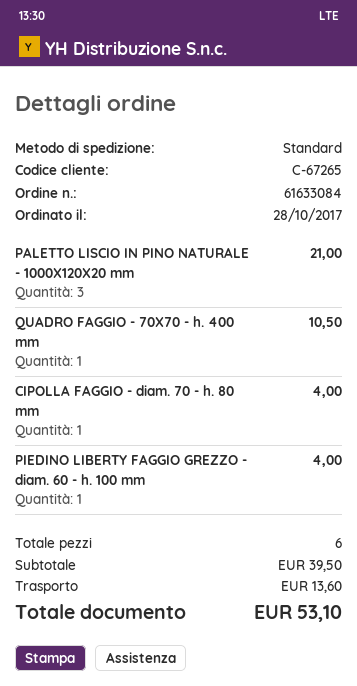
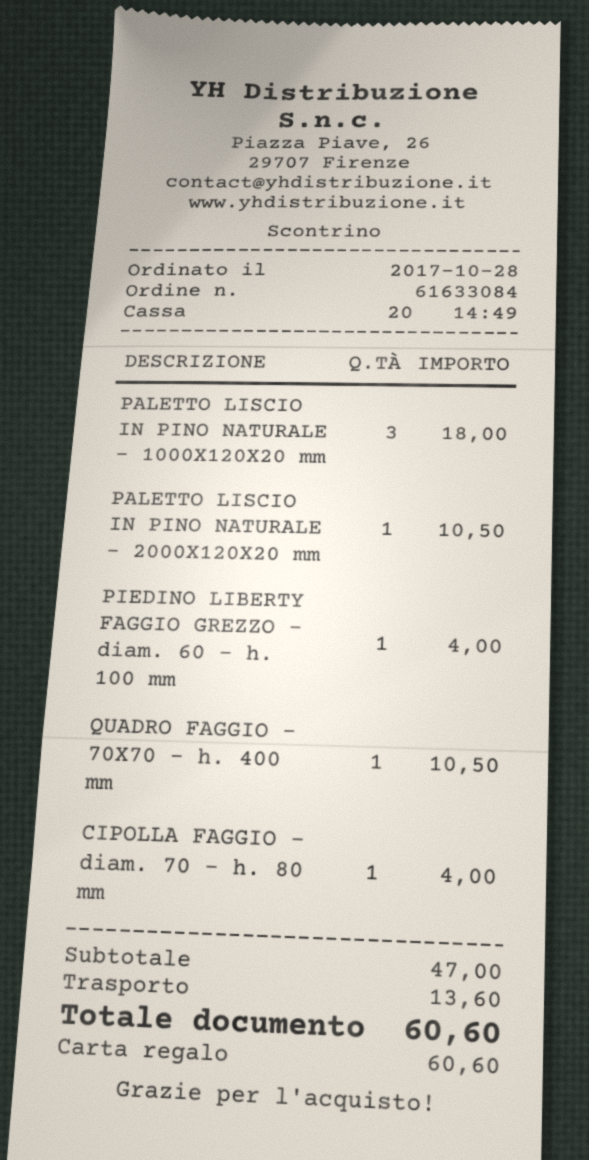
PALETTO LISCIO IN PINO NATURALE - 1000X120X20 mm: 3 for 21.00 -> 3 for 18.00
PALETTO LISCIO IN PINO NATURALE - 2000X120X20 mm: none -> 1 for 10.50
subtotal: 39.50 -> 47.00
total: 53.10 -> 60.60

